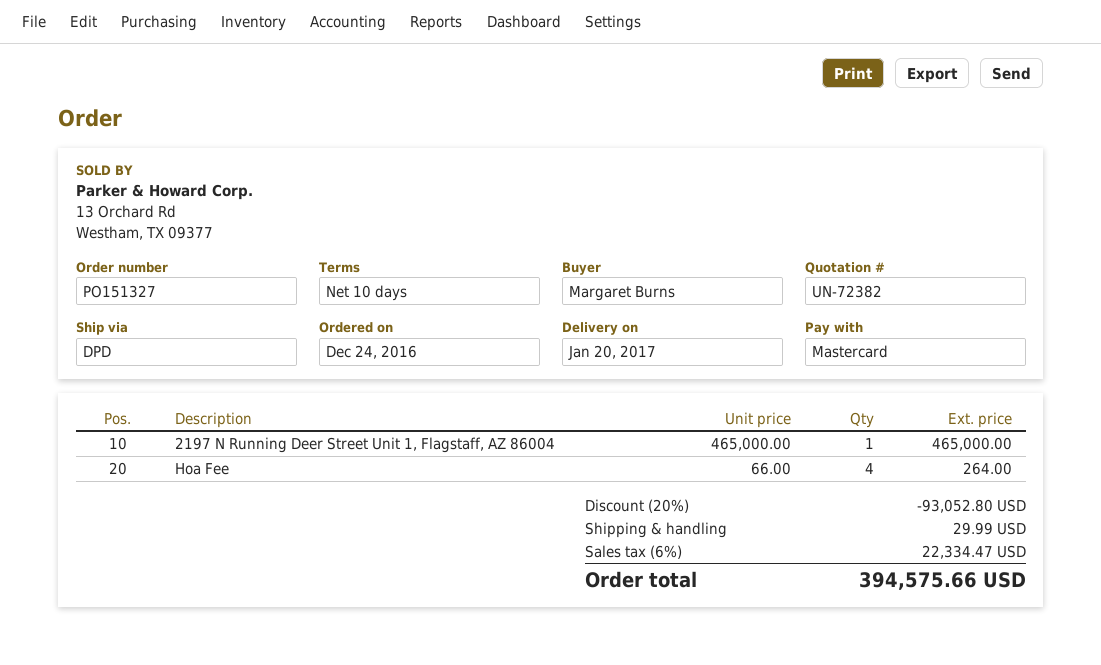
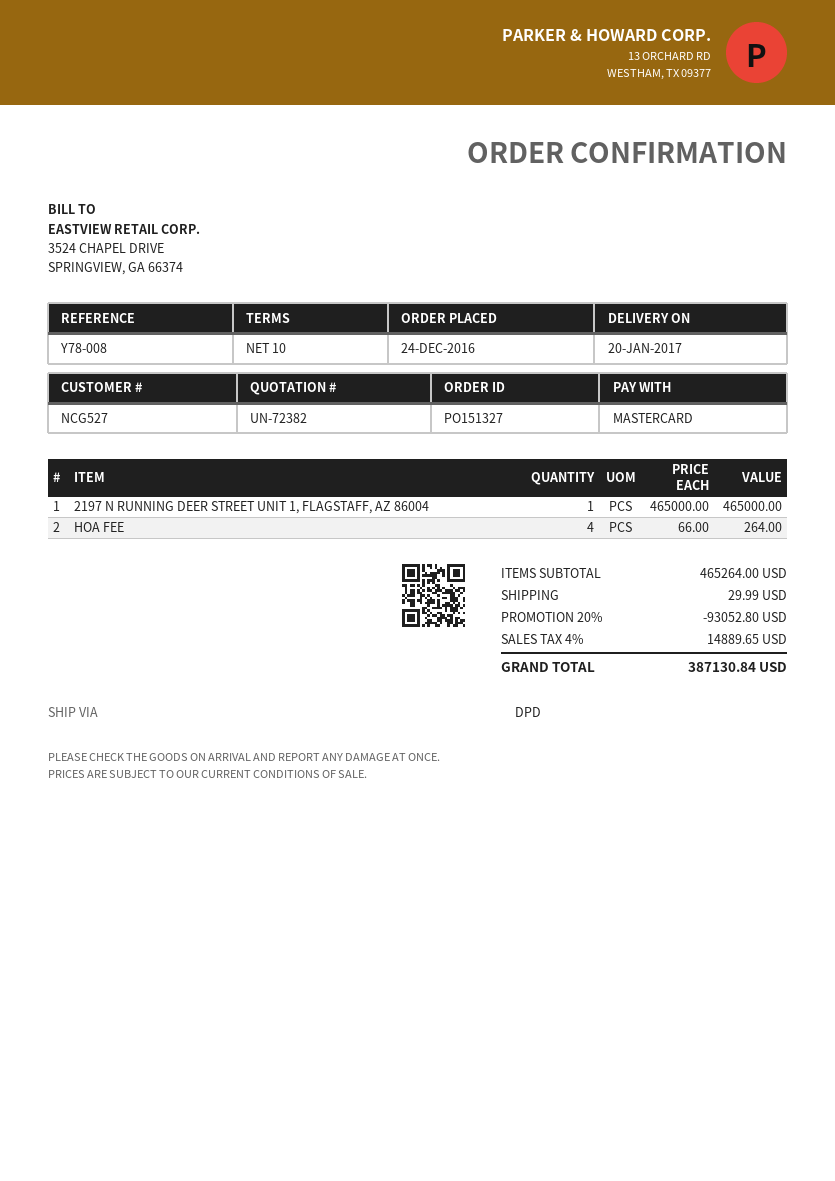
tax: 6% = 22334.47 -> 4% = 14889.65
total: 394575.66 -> 387130.84

